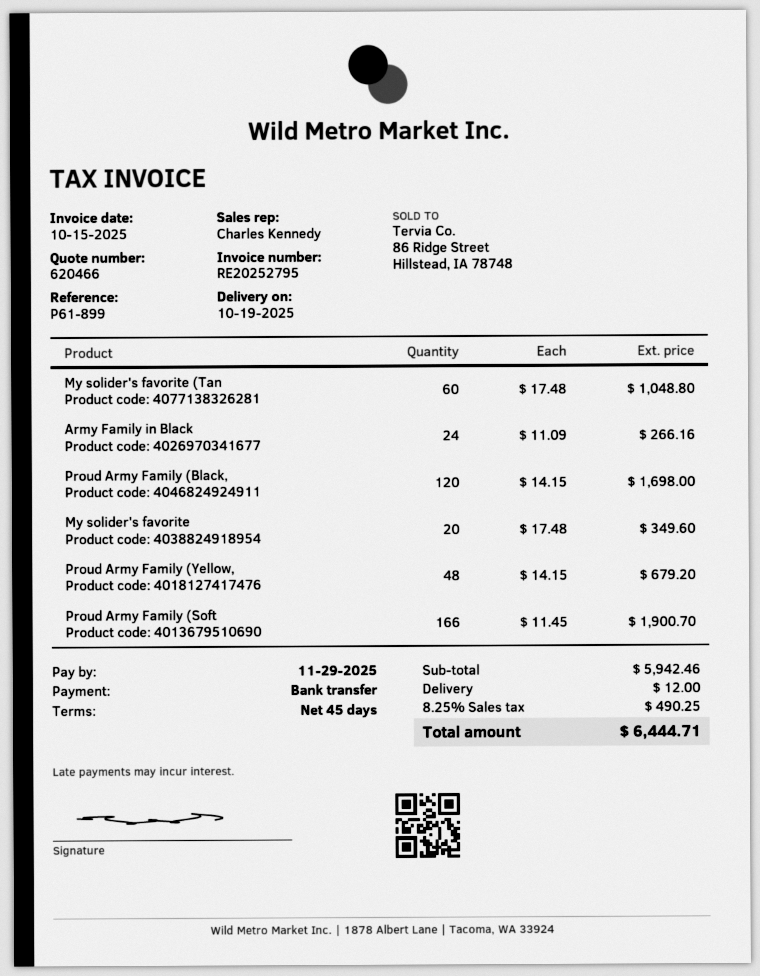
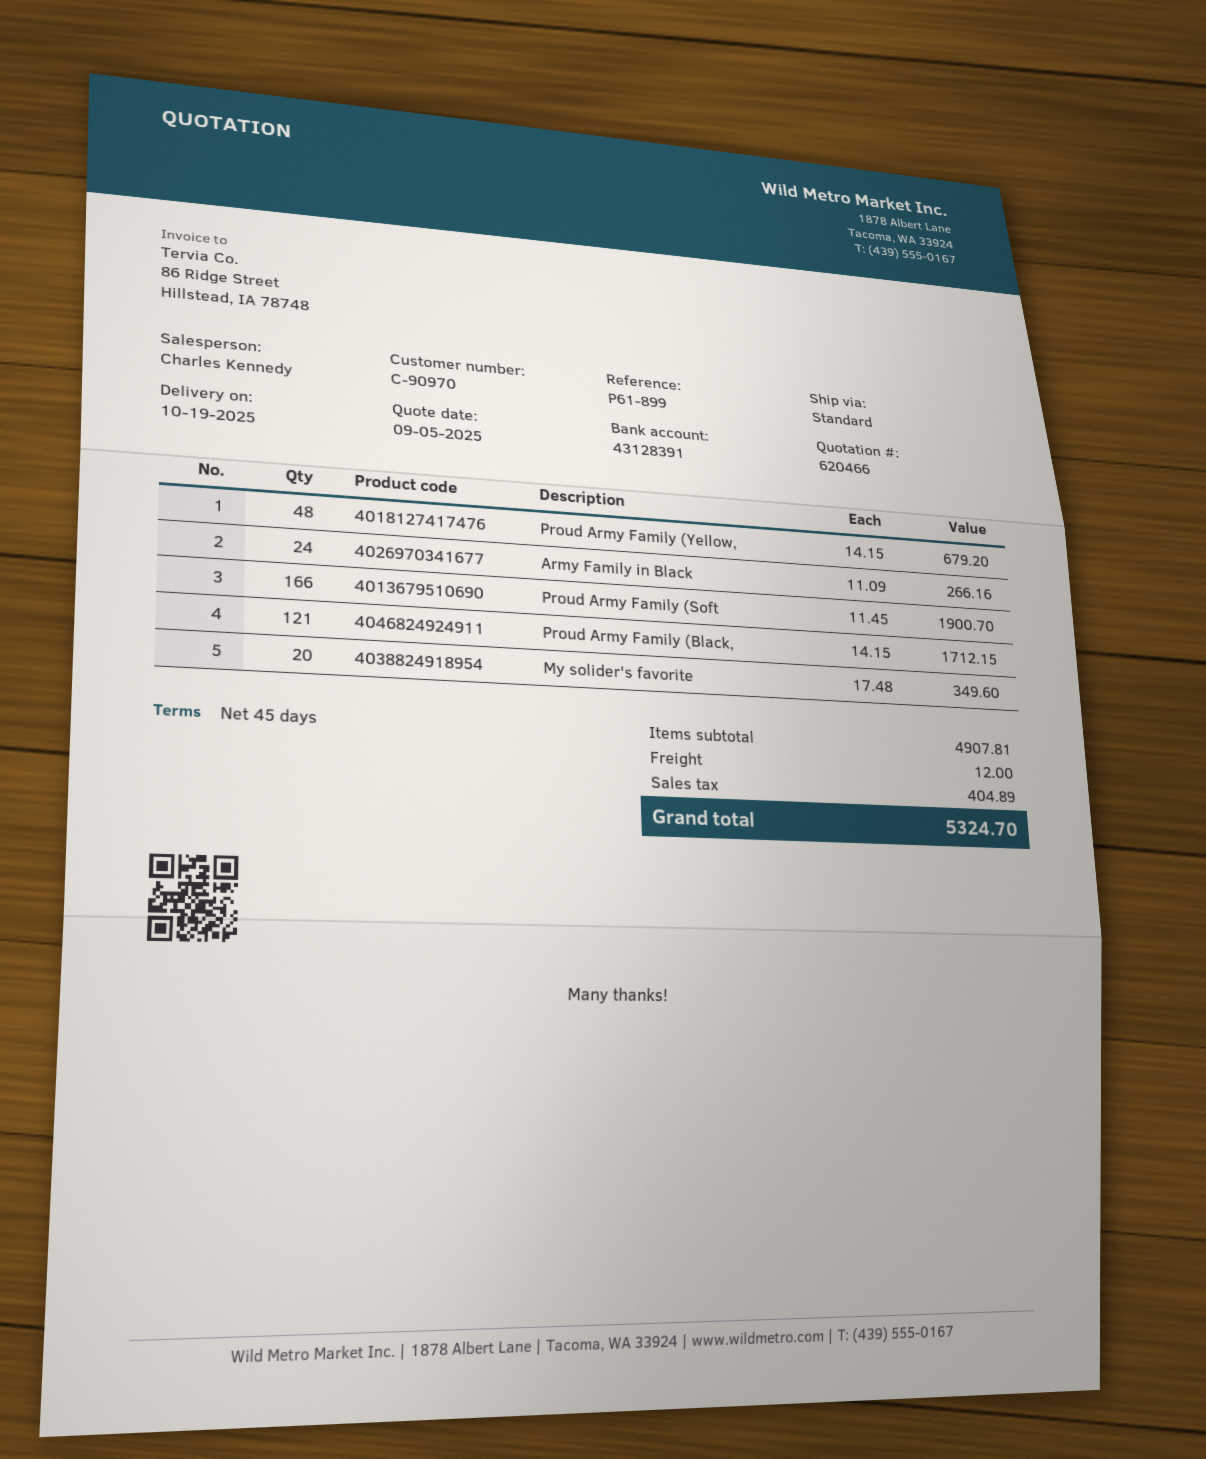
My solider's favorite (Tan: 60 x 17.48 = 1048.80 -> none
Proud Army Family (Black,: 120 x 14.15 = 1698.00 -> 121 x 14.15 = 1712.15
subtotal: 5942.46 -> 4907.81
tax: 490.25 -> 404.89
total: 6444.71 -> 5324.70

